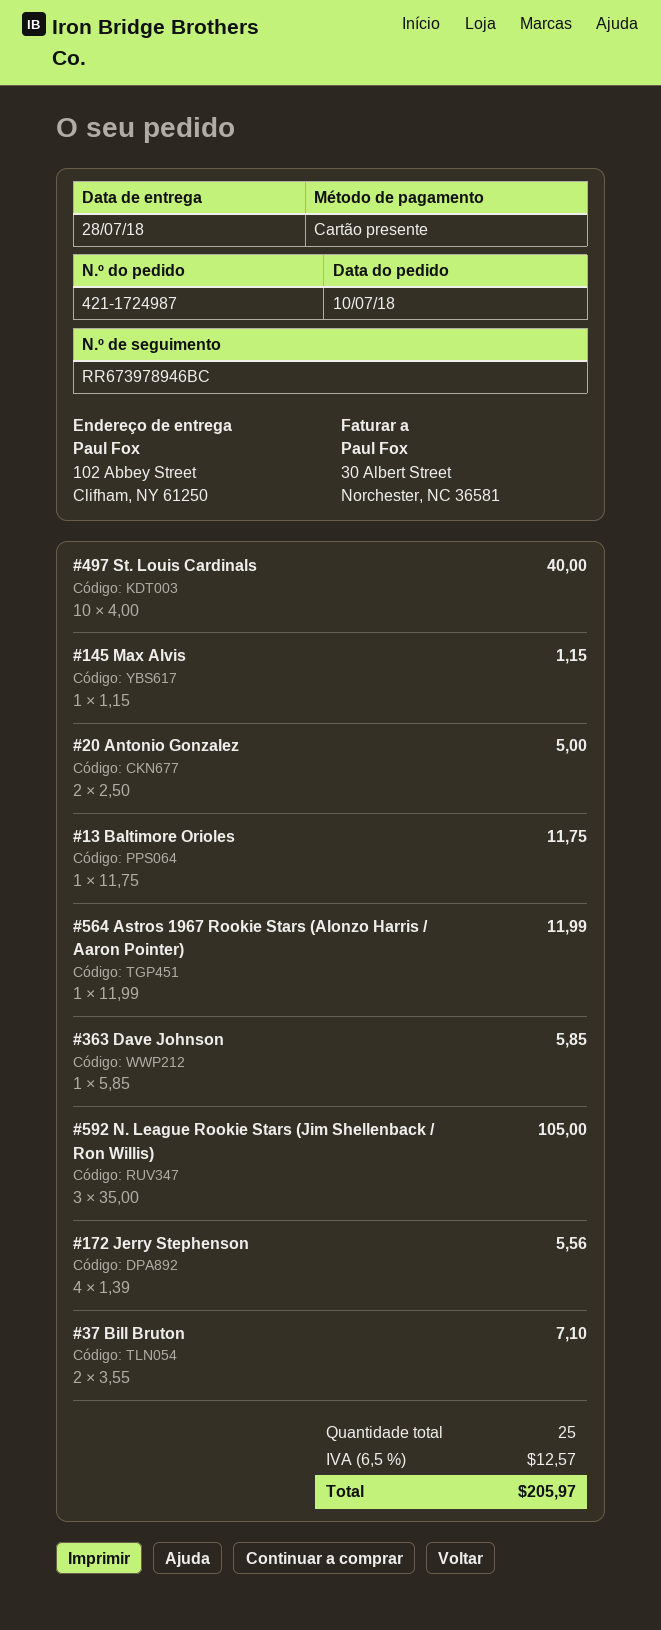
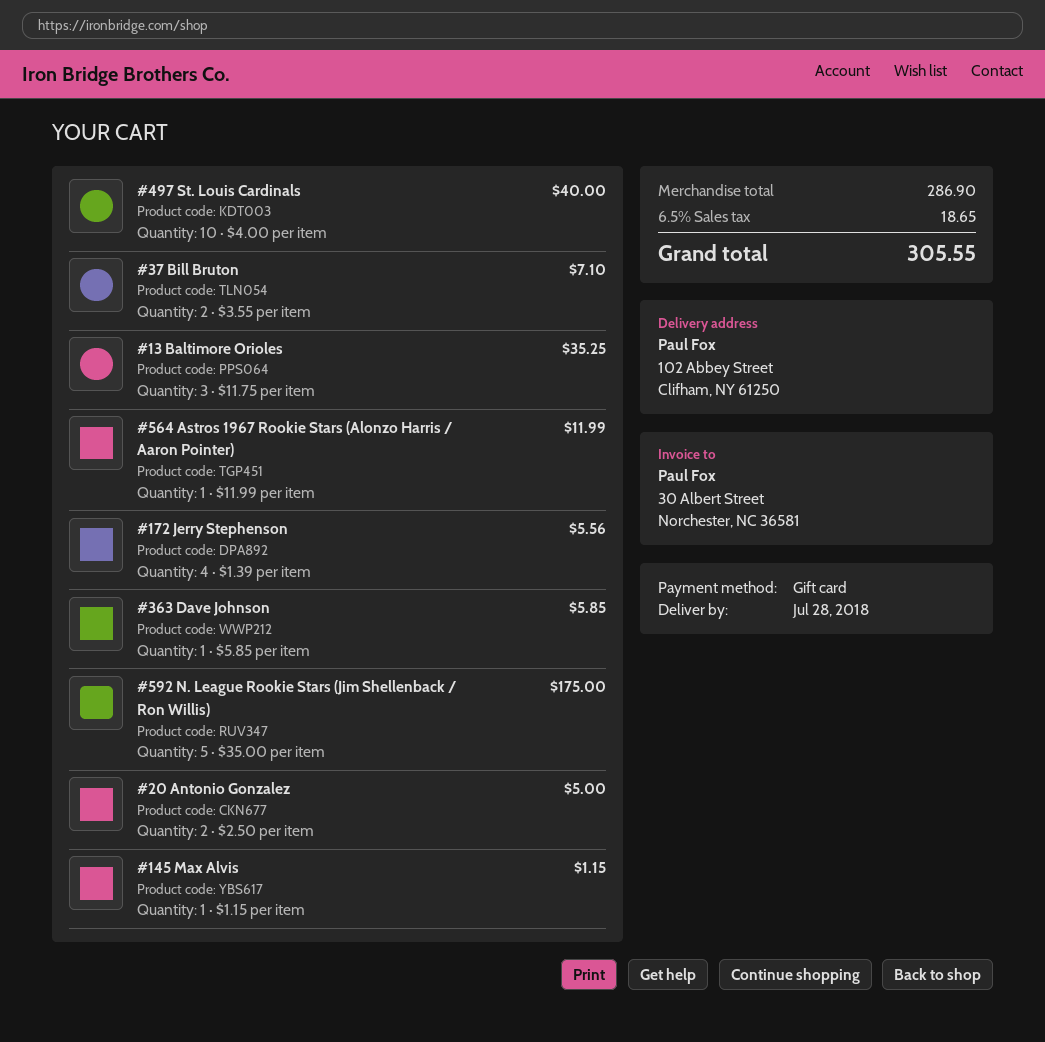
#13 Baltimore Orioles: 1 x 11.75 = 11.75 -> 3 x 11.75 = 35.25
#592 N. League Rookie Stars (Jim Shellenback / Ron Willis): 3 x 35.00 = 105.00 -> 5 x 35.00 = 175.00
tax: 6.5% = 12.57 -> 6.5% = 18.65
total: 205.97 -> 305.55

